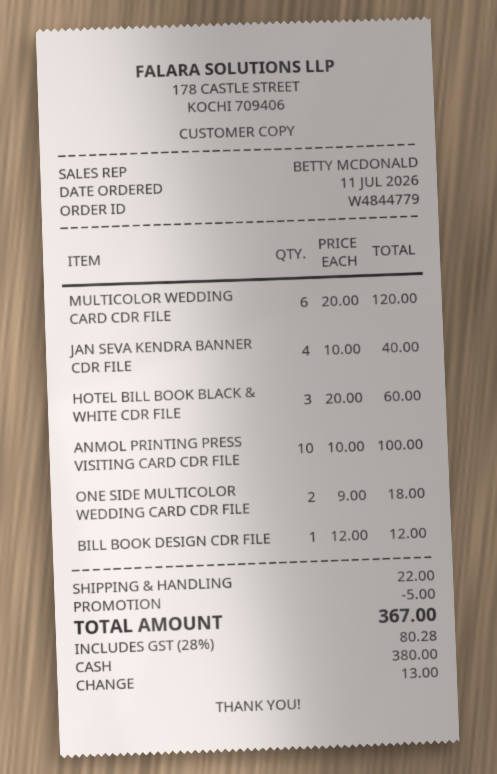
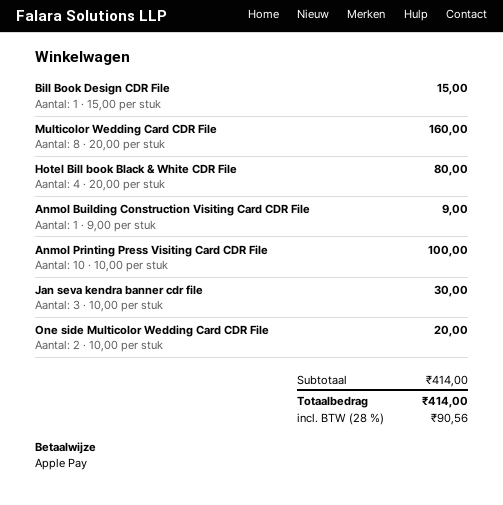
payment method: cash -> Apple Pay
MULTICOLOR WEDDING CARD CDR FILE: 6 x 20.00 = 120.00 -> 8 x 20.00 = 160.00
JAN SEVA KENDRA BANNER CDR FILE: 4 x 10.00 = 40.00 -> 3 x 10.00 = 30.00
HOTEL BILL BOOK BLACK & WHITE CDR FILE: 3 x 20.00 = 60.00 -> 4 x 20.00 = 80.00
ONE SIDE MULTICOLOR WEDDING CARD CDR FILE: 2 x 9.00 = 18.00 -> 2 x 10.00 = 20.00
BILL BOOK DESIGN CDR FILE: 1 x 12.00 = 12.00 -> 1 x 15.00 = 15.00
Anmol Building Construction Visiting Card CDR File: none -> 1 x 9.00 = 9.00
discount: 5.00 -> none
shipping: 22.00 -> none
tax: 28% = 80.28 -> 28% = 90.56
total: 367.00 -> 414.00

